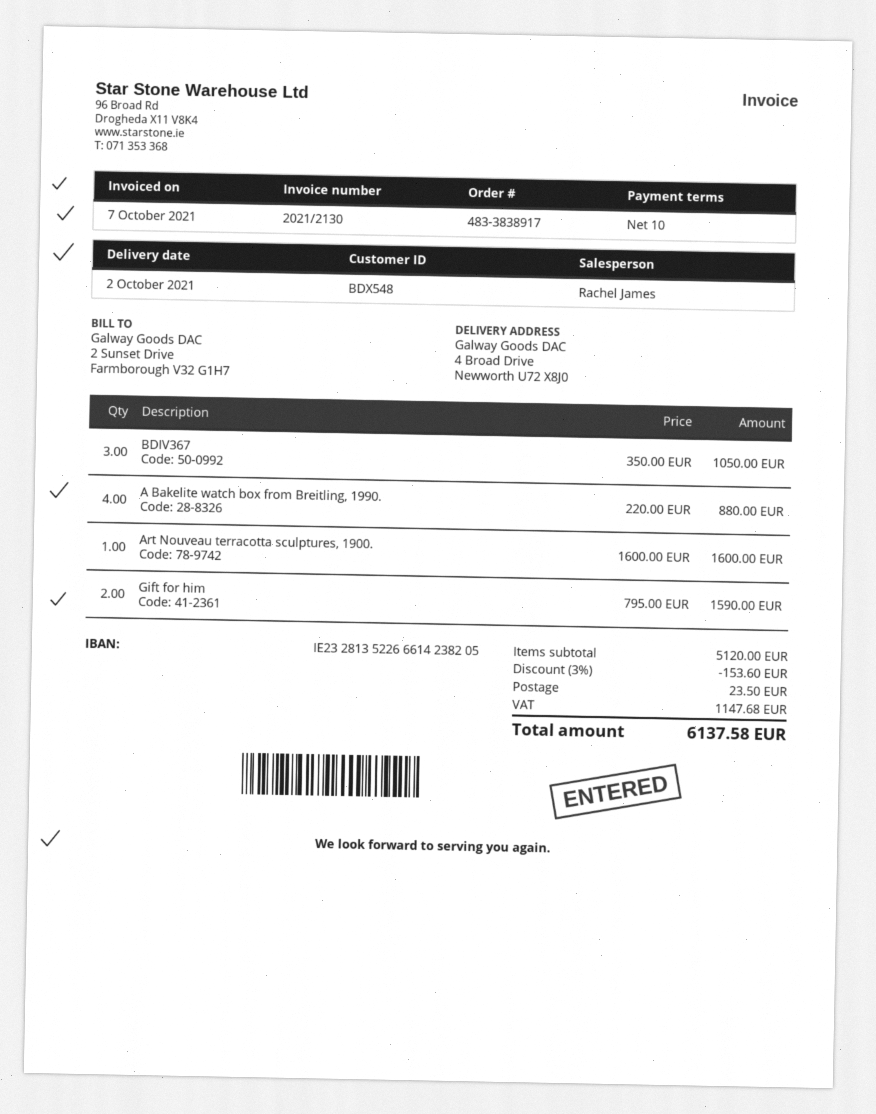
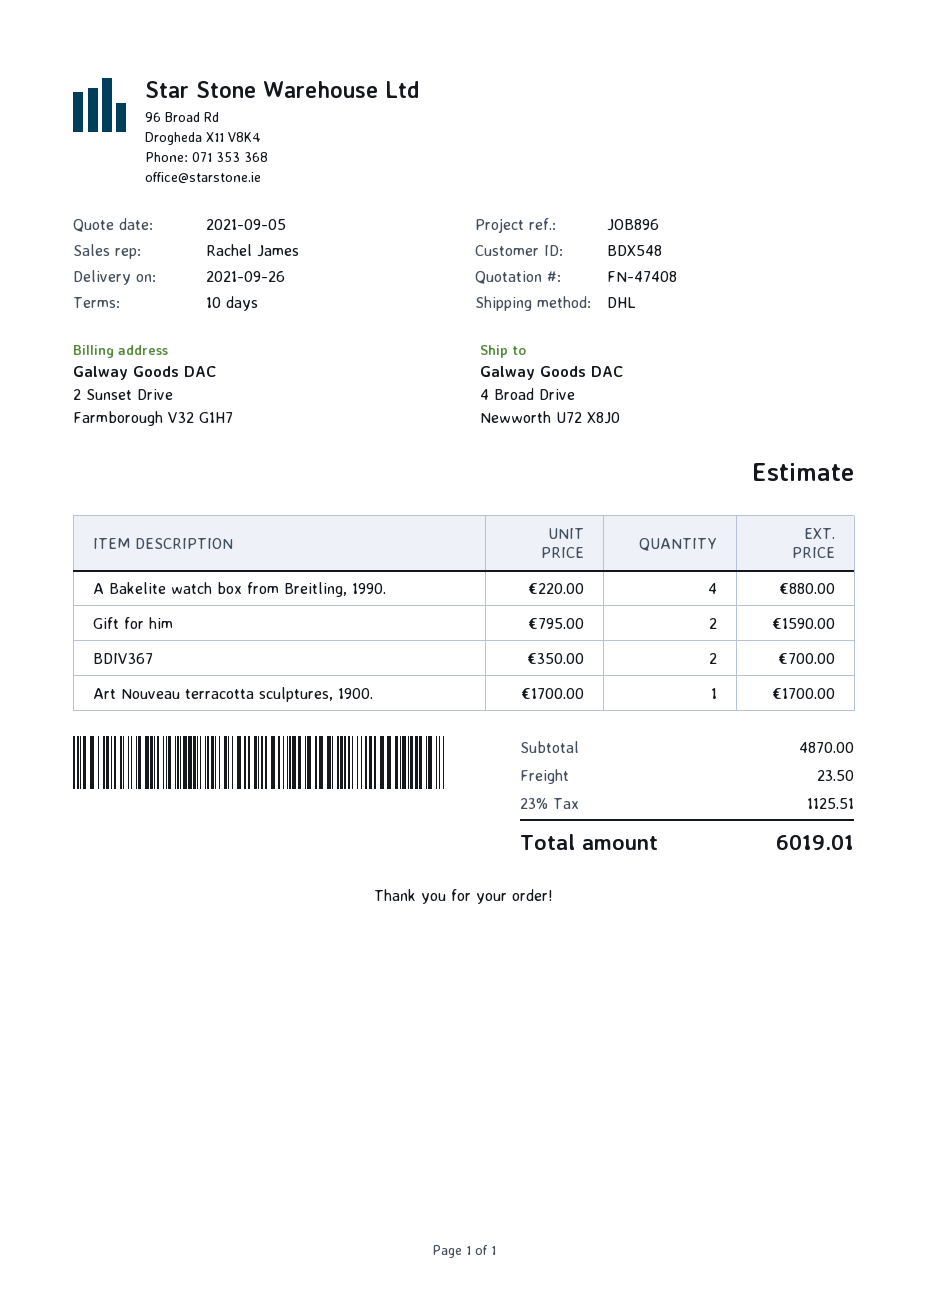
delivery date: 2021-10-02 -> 2021-09-26
BDIV367: 3 x 350.00 = 1050.00 -> 2 x 350.00 = 700.00
Art Nouveau terracotta sculptures, 1900.: 1 x 1600.00 = 1600.00 -> 1 x 1700.00 = 1700.00
subtotal: 5120.00 -> 4870.00
discount: 3% = 153.60 -> none
tax: 1147.68 -> 1125.51
total: 6137.58 -> 6019.01

